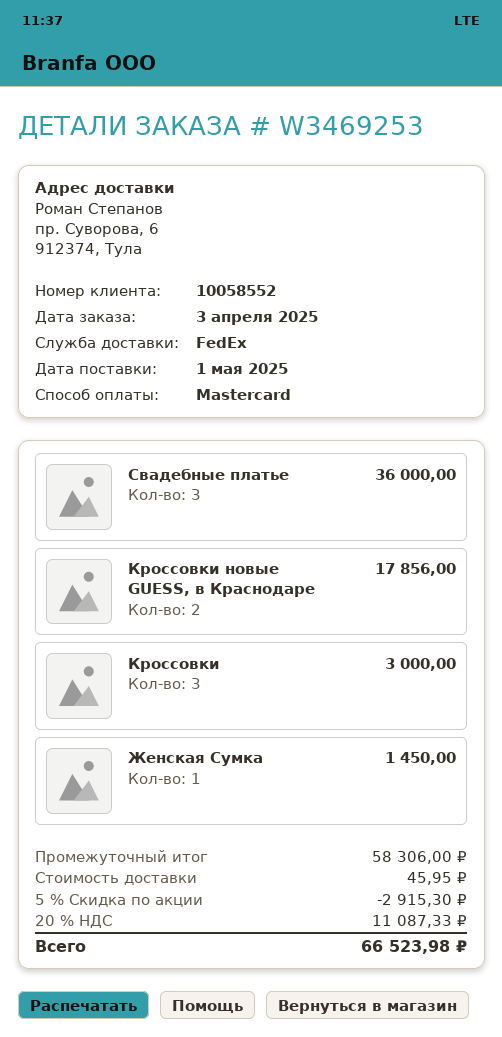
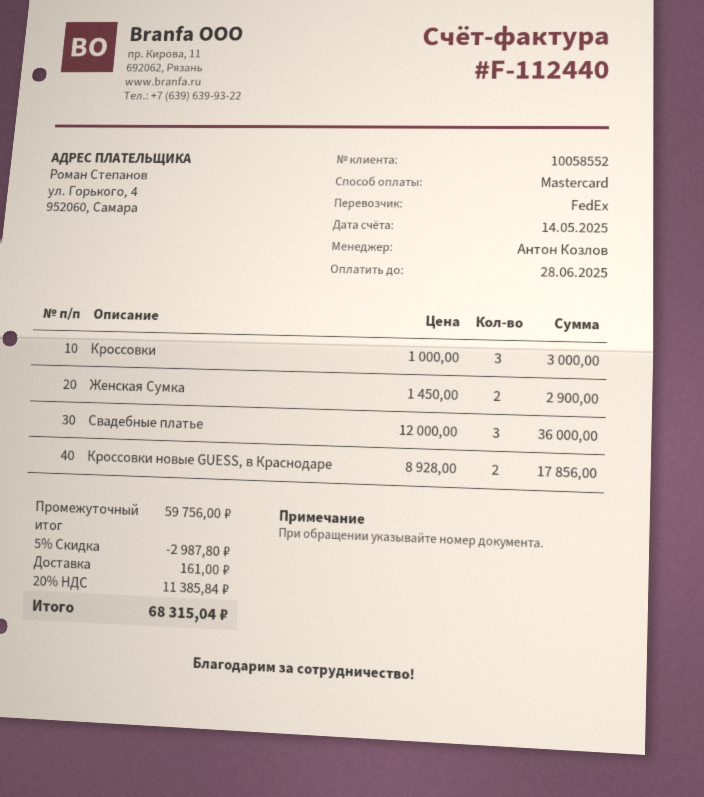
Женская Сумка: 1 for 1450.00 -> 2 for 2900.00
subtotal: 58306.00 -> 59756.00
discount: 5% = 2915.30 -> 5% = 2987.80
shipping: 45.95 -> 161.00
tax: 20% = 11087.33 -> 20% = 11385.84
total: 66523.98 -> 68315.04

